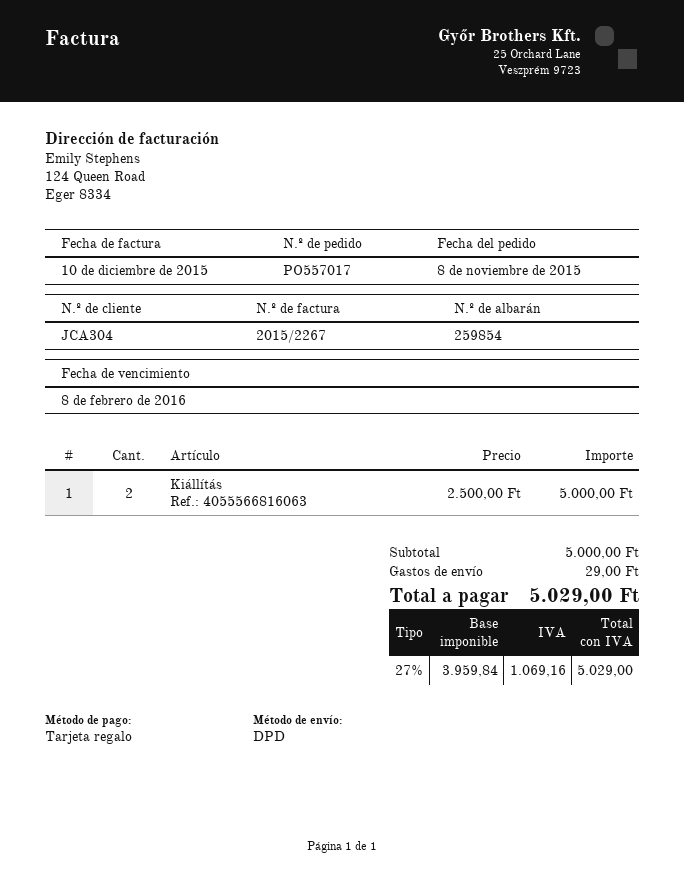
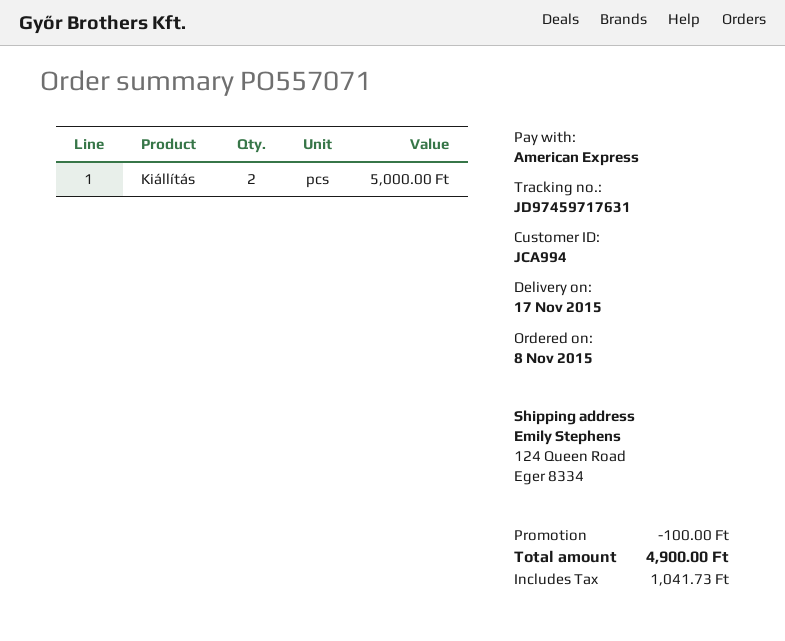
order number: PO557017 -> PO557071
customer number: JCA304 -> JCA994
payment method: gift card -> American Express
discount: none -> 100.00
shipping: 29.00 -> none
tax: 1069.16 -> 1041.73
total: 5029.00 -> 4900.00

